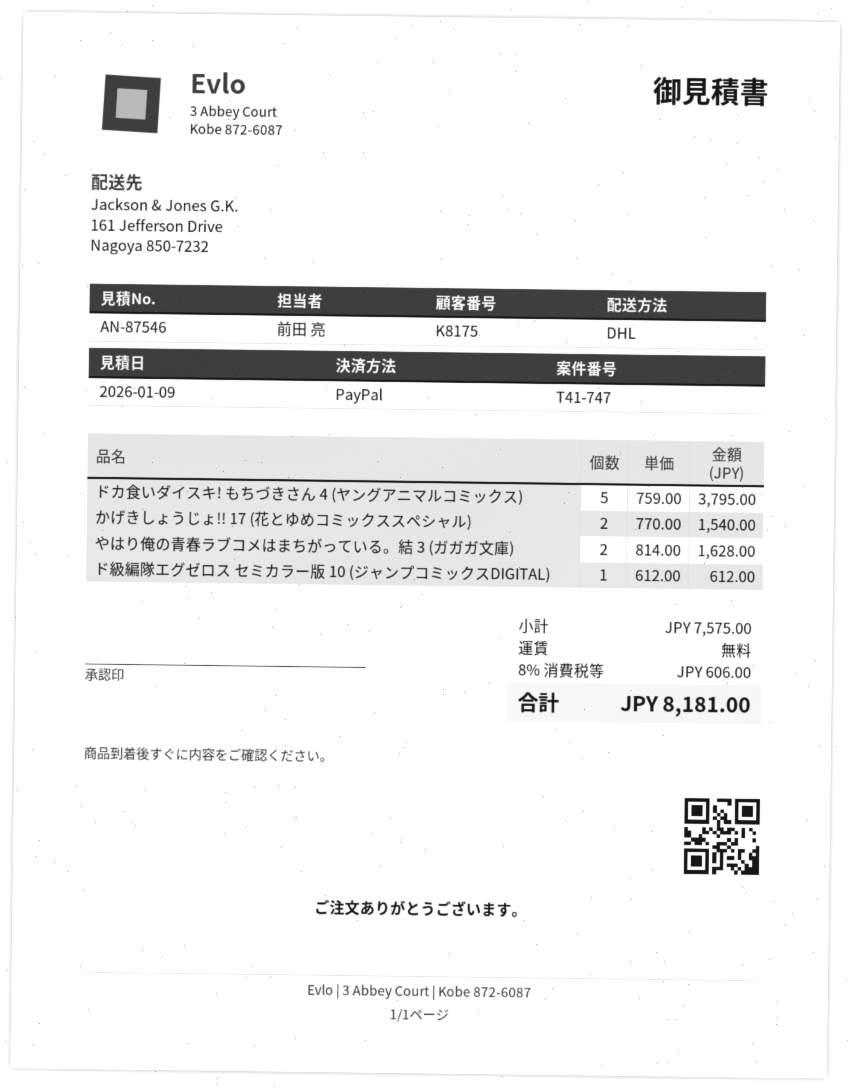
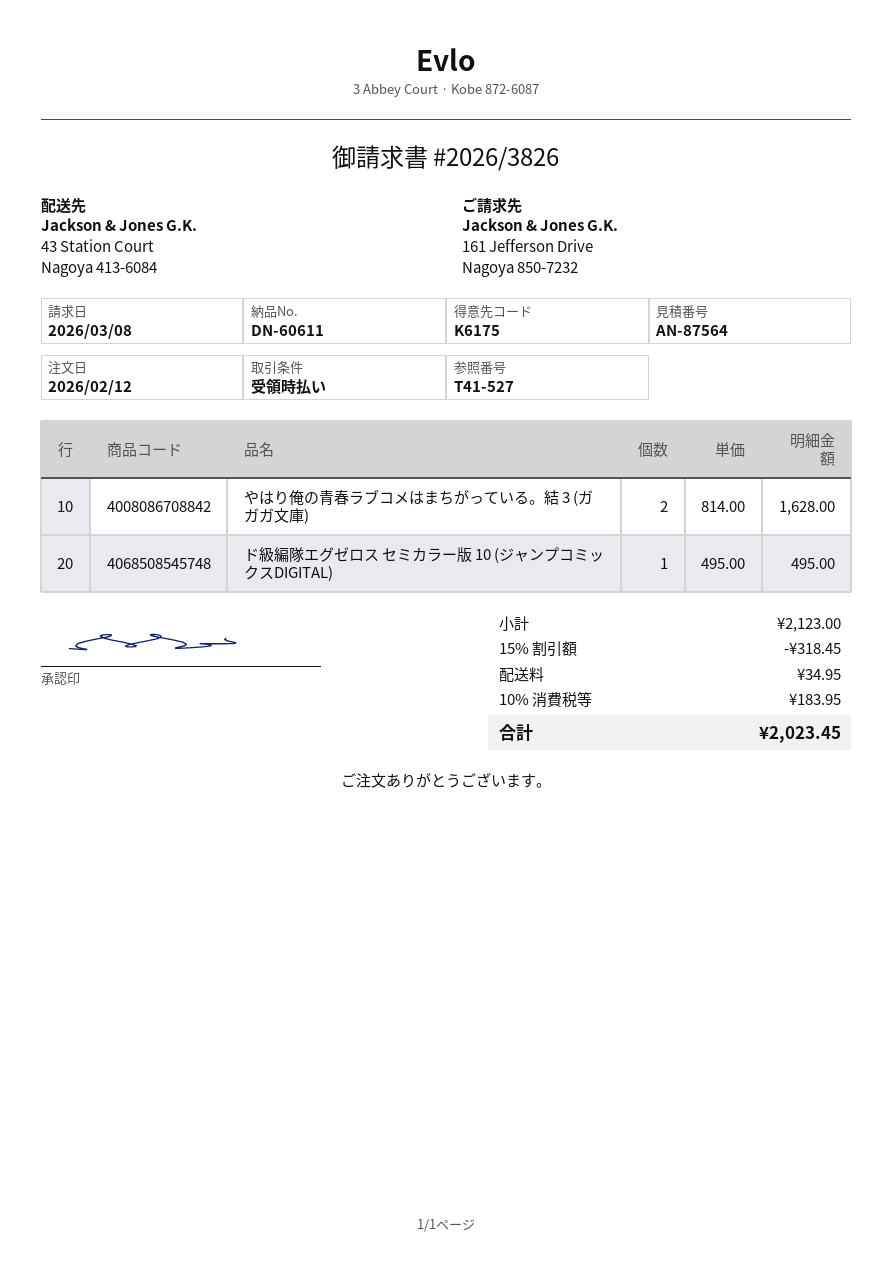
quote number: AN-87546 -> AN-87564
customer number: K8175 -> K6175
reference: T41-747 -> T41-527
ship to: 161 Jefferson Drive, Nagoya 850-7232 -> 43 Station Court, Nagoya 413-6084
ドカ食いダイスキ! もちづきさん 4 (ヤングアニマルコミックス): 5 x 759.00 = 3795.00 -> none
かげきしょうじょ!! 17 (花とゆめコミックススペシャル): 2 x 770.00 = 1540.00 -> none
ド級編隊エグゼロス セミカラー版 10 (ジャンプコミックスDIGITAL): 1 x 612.00 = 612.00 -> 1 x 495.00 = 495.00
subtotal: 7575.00 -> 2123.00
discount: none -> 15% = 318.45
shipping: 0.00 -> 34.95
tax: 8% = 606.00 -> 10% = 183.95
total: 8181.00 -> 2023.45

